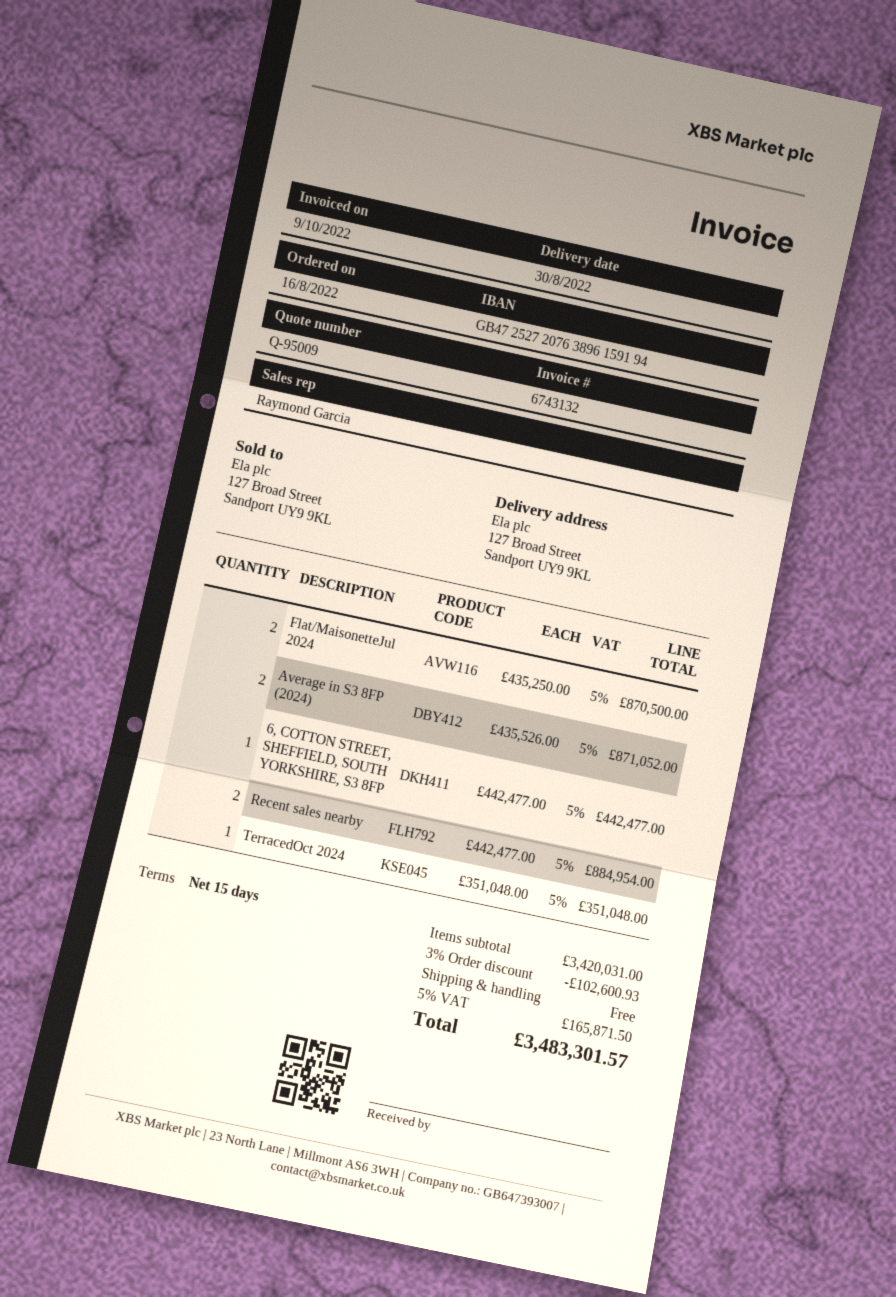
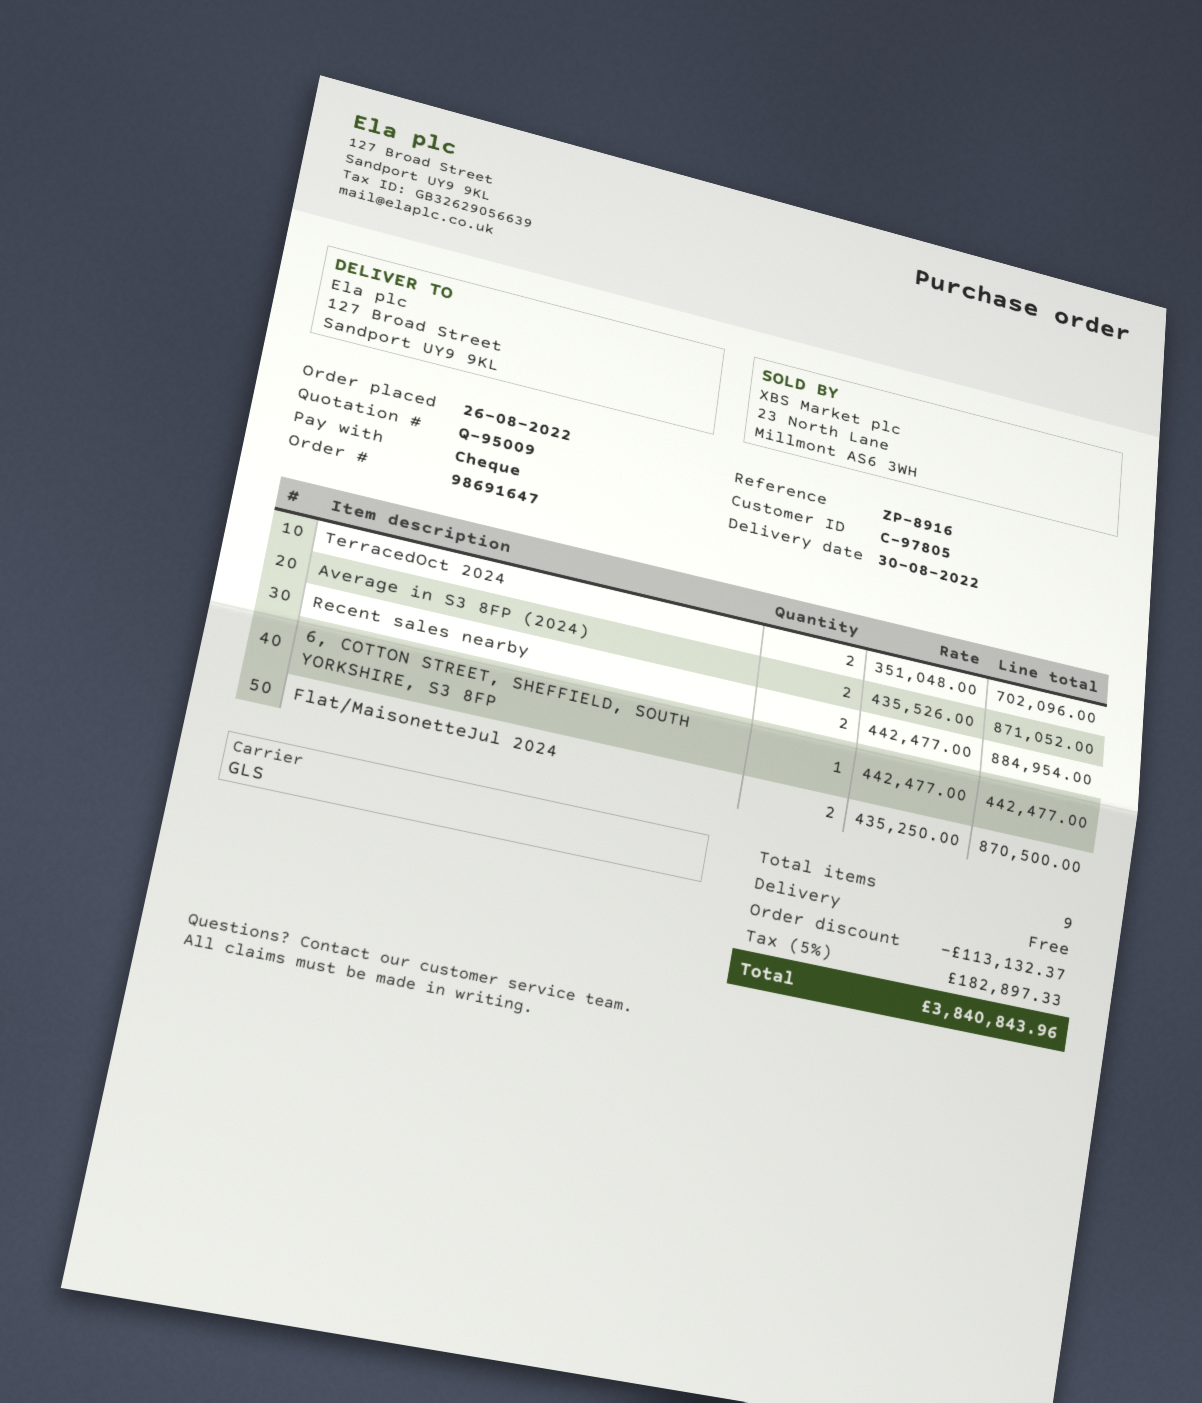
order date: 2022-08-16 -> 2022-08-26
TerracedOct 2024: 1 x 351048.00 = 351048.00 -> 2 x 351048.00 = 702096.00
discount: 102600.93 -> 113132.37
tax: 5% = 165871.50 -> 5% = 182897.33
total: 3483301.57 -> 3840843.96

